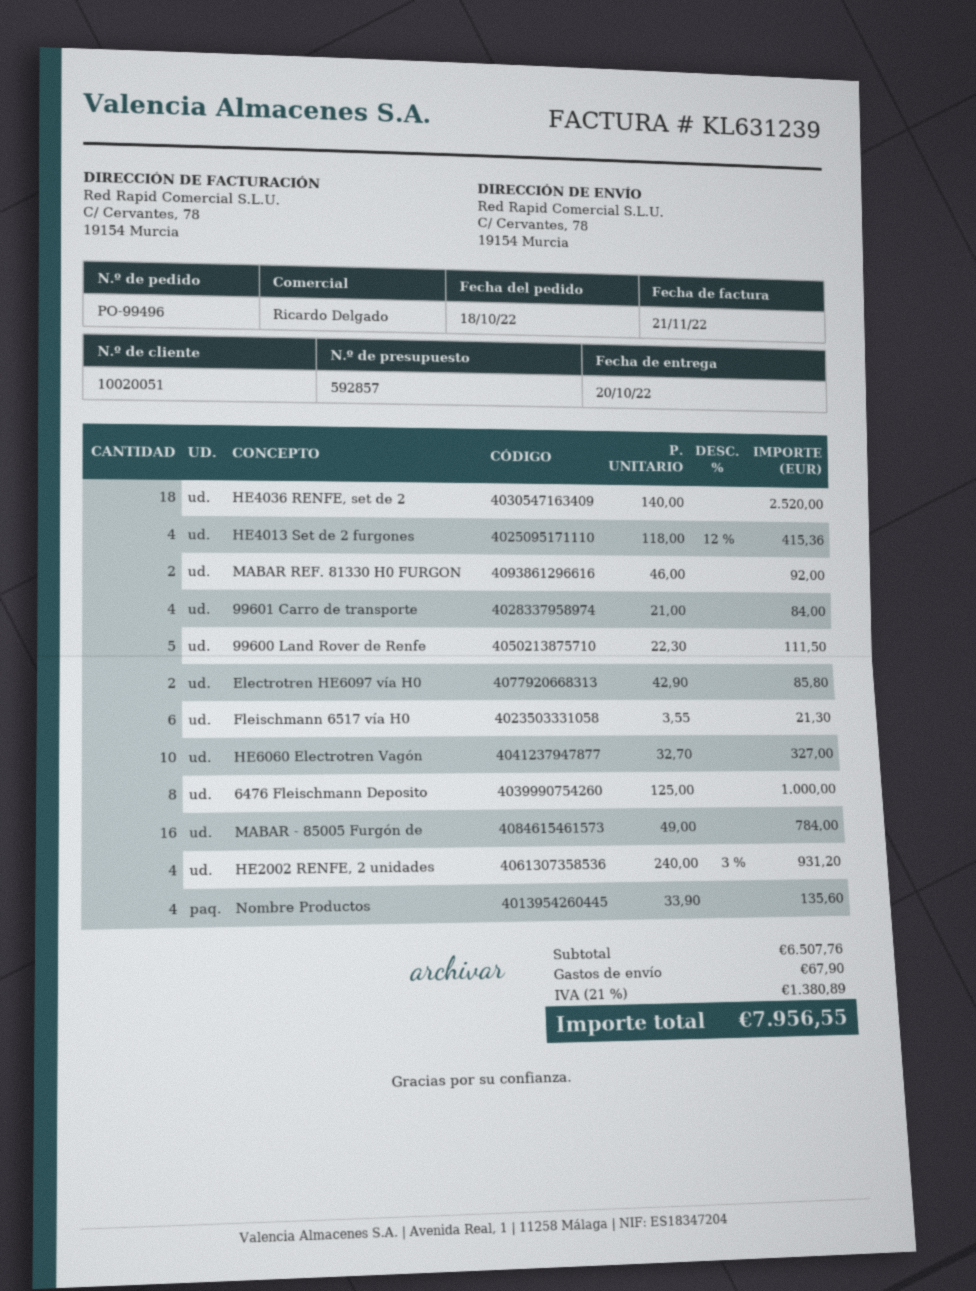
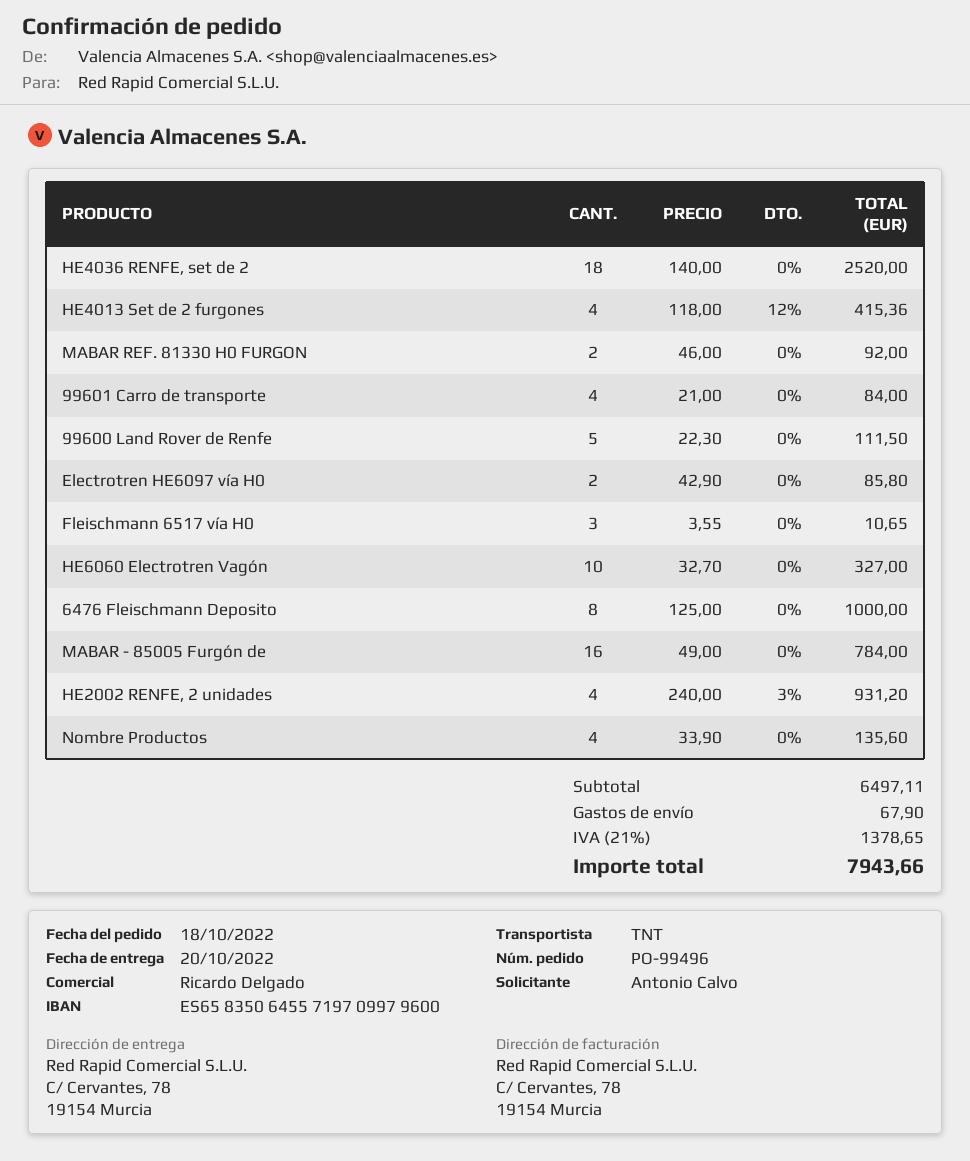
Fleischmann 6517 vía H0: 6 x 3.55 = 21.30 -> 3 x 3.55 = 10.65
subtotal: 6507.76 -> 6497.11
tax: 21% = 1380.89 -> 21% = 1378.65
total: 7956.55 -> 7943.66

